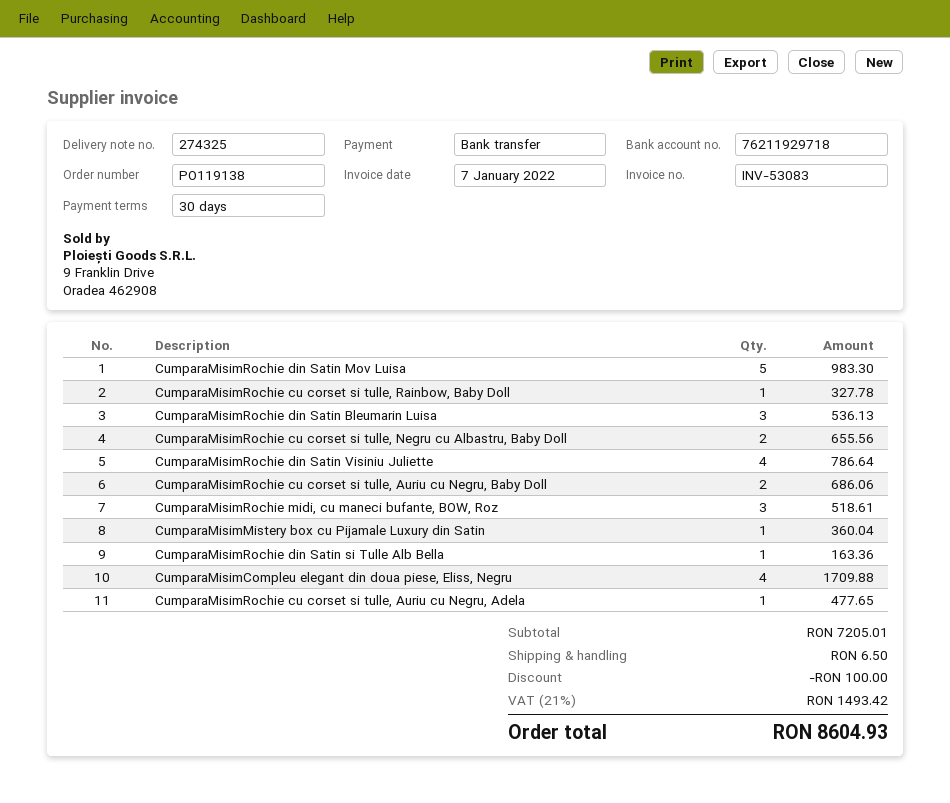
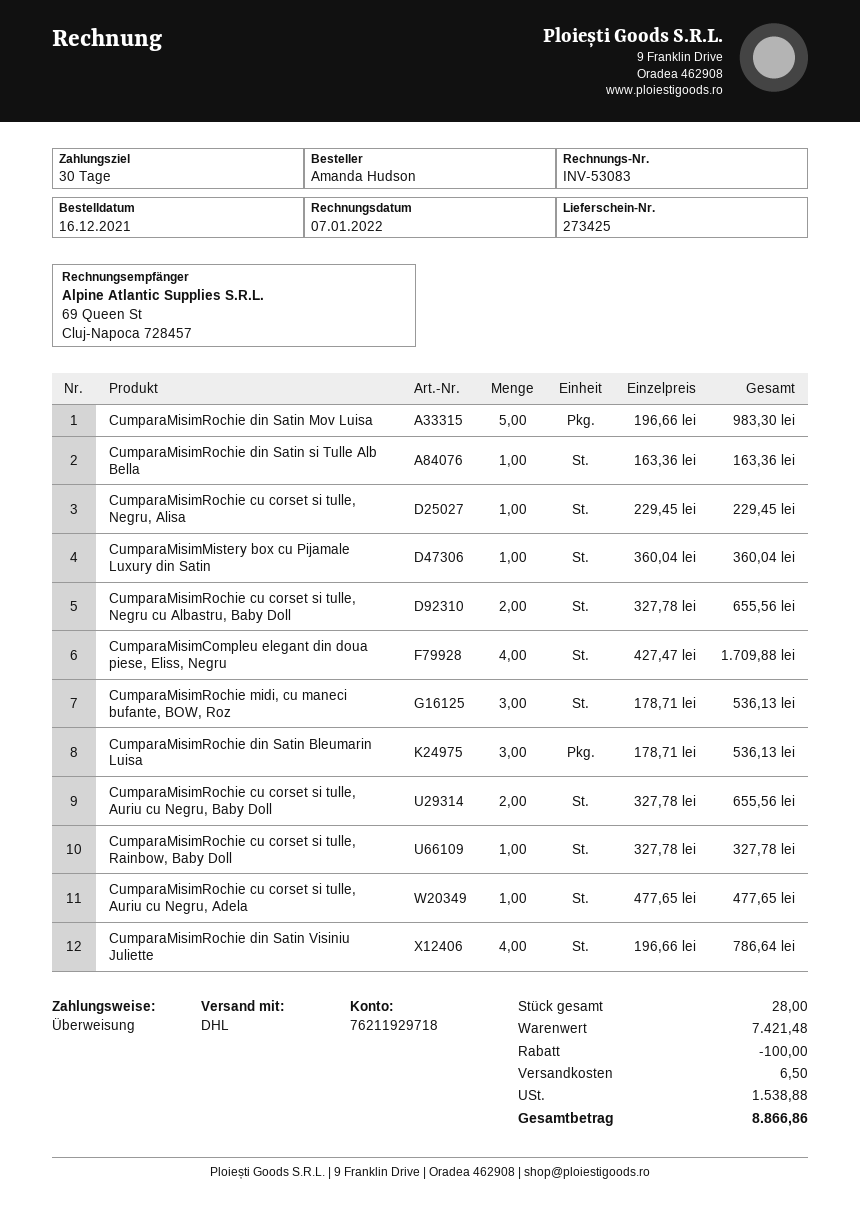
delivery note number: 274325 -> 273425
CumparaMisimRochie cu corset si tulle, Auriu cu Negru, Baby Doll: 2 for 686.06 -> 2 for 655.56
CumparaMisimRochie midi, cu maneci bufante, BOW, Roz: 3 for 518.61 -> 3 for 536.13
CumparaMisimRochie cu corset si tulle, Negru, Alisa: none -> 1 for 229.45
subtotal: 7205.01 -> 7421.48
tax: 1493.42 -> 1538.88
total: 8604.93 -> 8866.86

